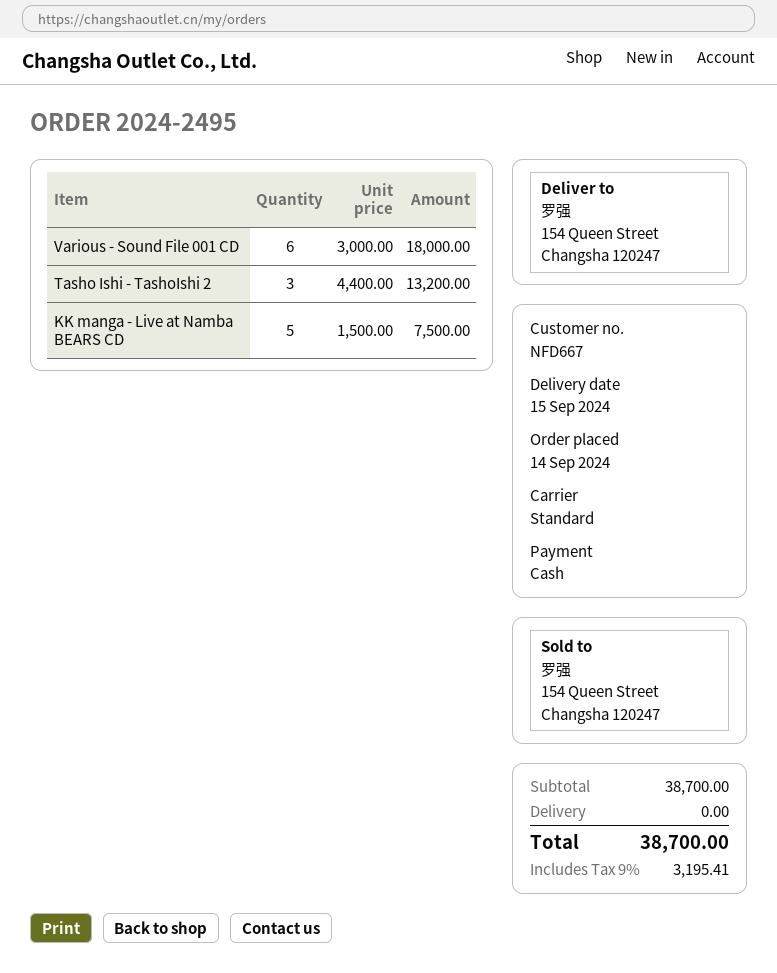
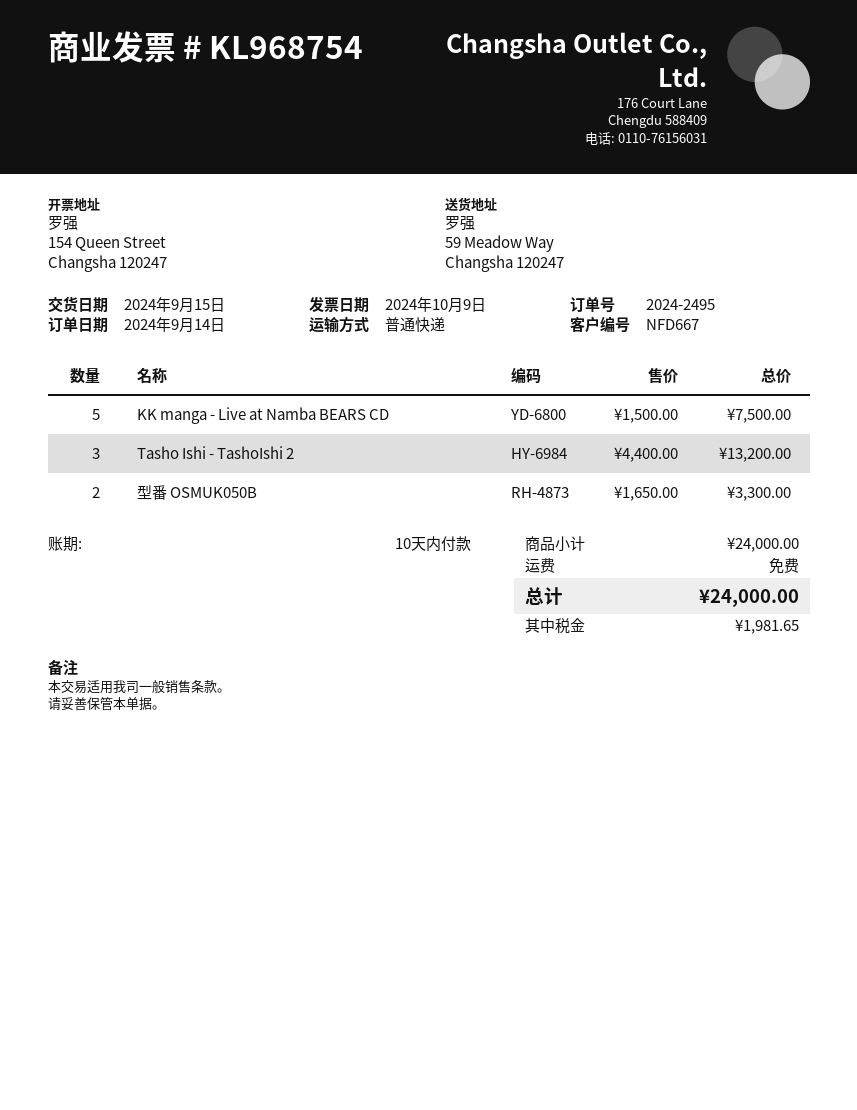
ship to: 154 Queen Street, Changsha 120247 -> 59 Meadow Way, Changsha 120247
Various - Sound File 001 CD: 6 x 3000.00 = 18000.00 -> none
型番 OSMUK050B: none -> 2 x 1650.00 = 3300.00
subtotal: 38700.00 -> 24000.00
tax: 3195.41 -> 1981.65
total: 38700.00 -> 24000.00

